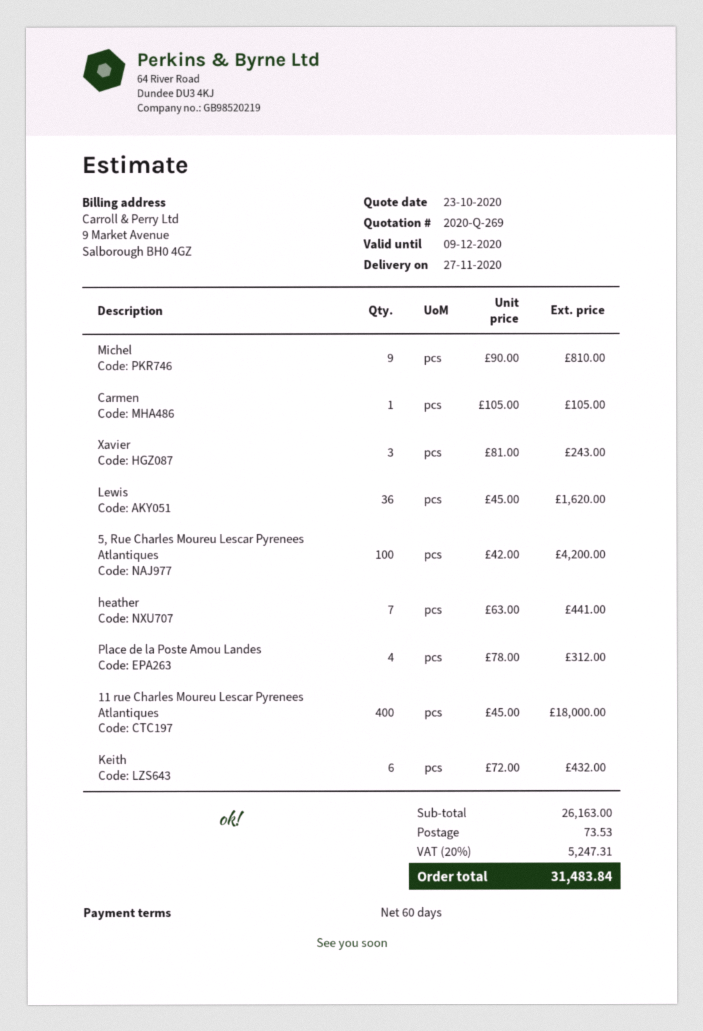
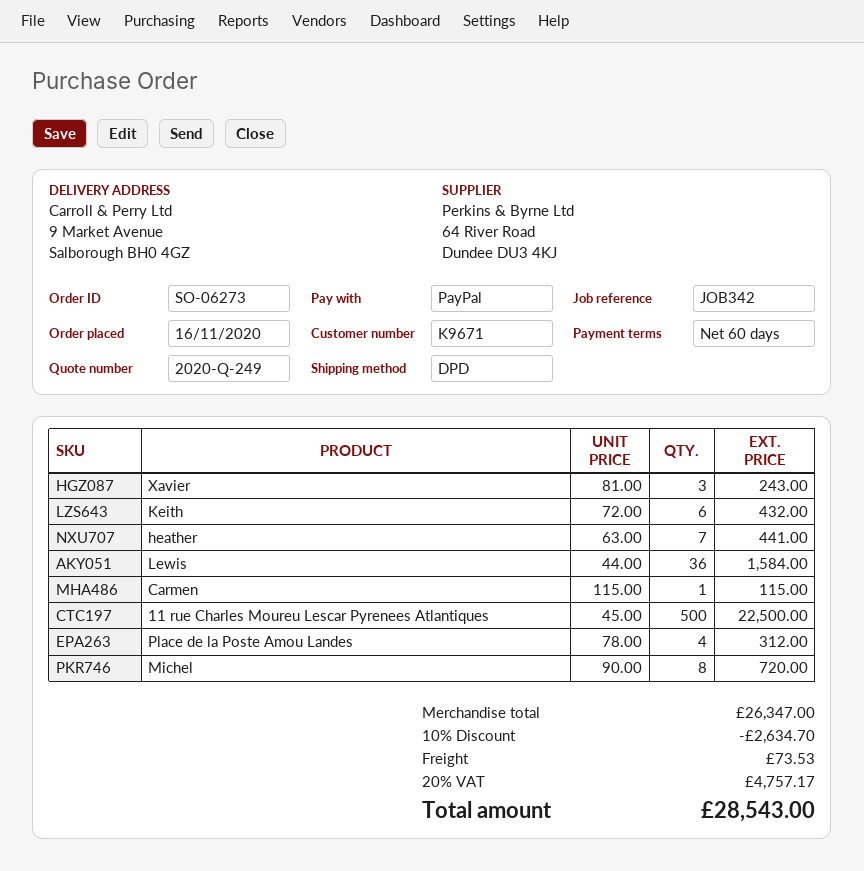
quote number: 2020-Q-269 -> 2020-Q-249
Michel: 9 x 90.00 = 810.00 -> 8 x 90.00 = 720.00
Carmen: 1 x 105.00 = 105.00 -> 1 x 115.00 = 115.00
Lewis: 36 x 45.00 = 1620.00 -> 36 x 44.00 = 1584.00
5, Rue Charles Moureu Lescar Pyrenees Atlantiques: 100 x 42.00 = 4200.00 -> none
11 rue Charles Moureu Lescar Pyrenees Atlantiques: 400 x 45.00 = 18000.00 -> 500 x 45.00 = 22500.00
subtotal: 26163.00 -> 26347.00
discount: none -> 10% = 2634.70
tax: 20% = 5247.31 -> 20% = 4757.17
total: 31483.84 -> 28543.00

